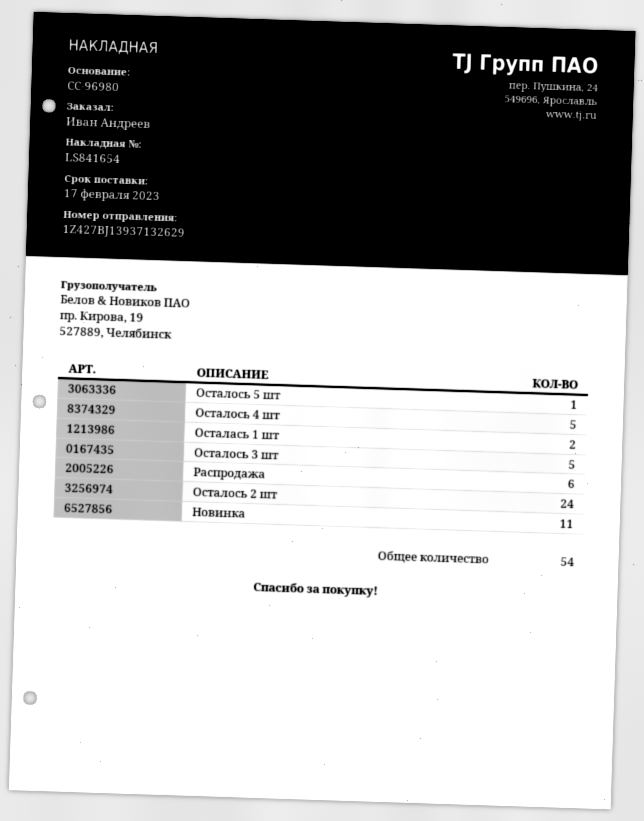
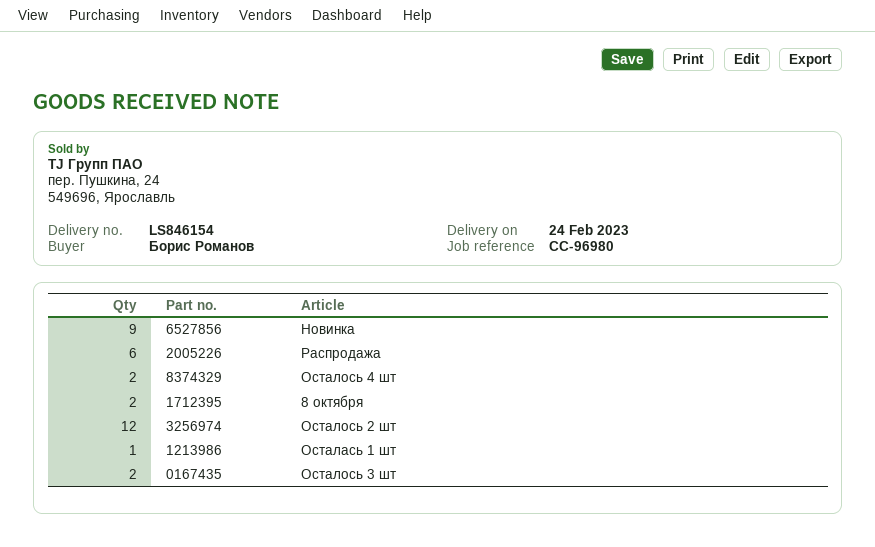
delivery note number: LS841654 -> LS846154
delivery date: 2023-02-17 -> 2023-02-24
ordered by: Иван Андреев -> Борис Романов
Осталось 5 шт: 1 -> none
Осталось 4 шт: 5 -> 2
Осталась 1 шт: 2 -> 1
Осталось 3 шт: 5 -> 2
Осталось 2 шт: 24 -> 12
Новинка: 11 -> 9
8 октября: none -> 2

